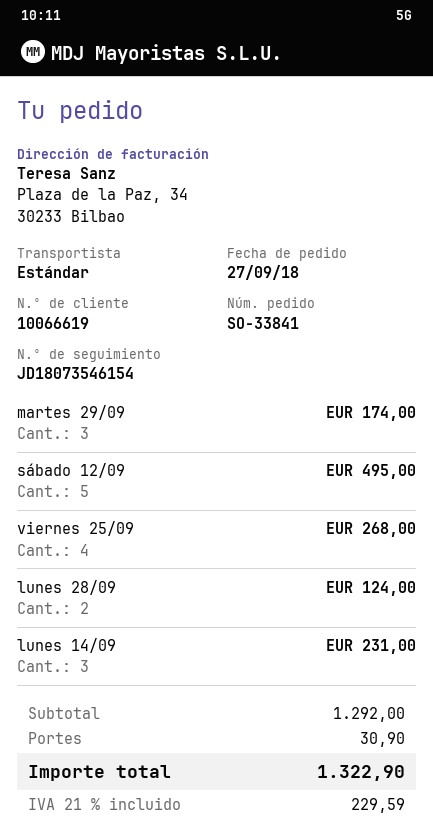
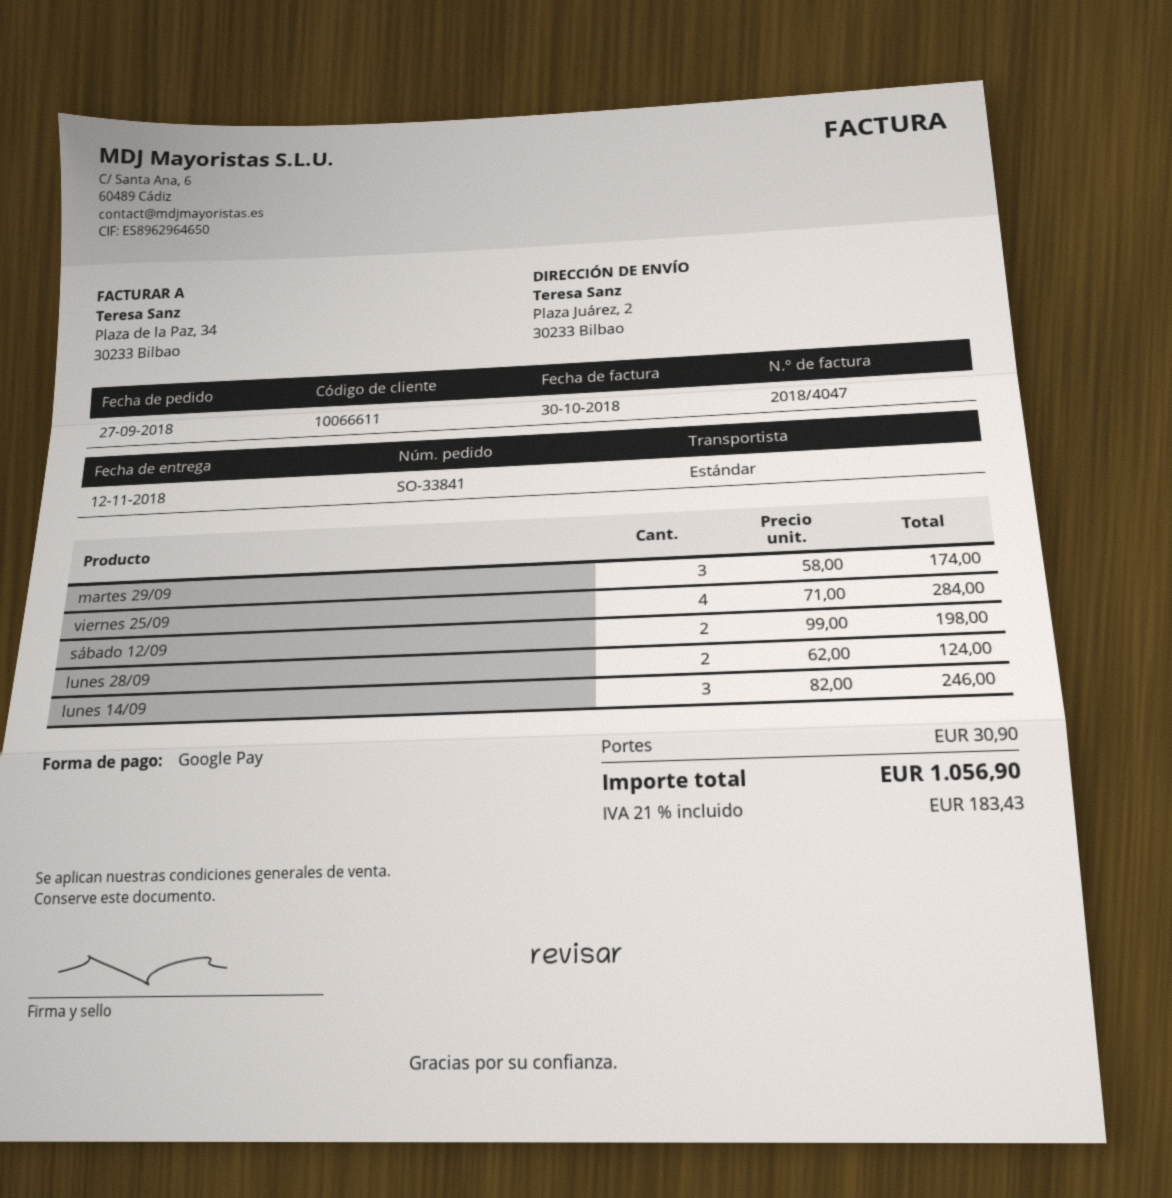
customer number: 10066619 -> 10066611
sábado 12/09: 5 for 495.00 -> 2 for 198.00
viernes 25/09: 4 for 268.00 -> 4 for 284.00
lunes 14/09: 3 for 231.00 -> 3 for 246.00
tax: 21% = 229.59 -> 21% = 183.43
total: 1322.90 -> 1056.90

